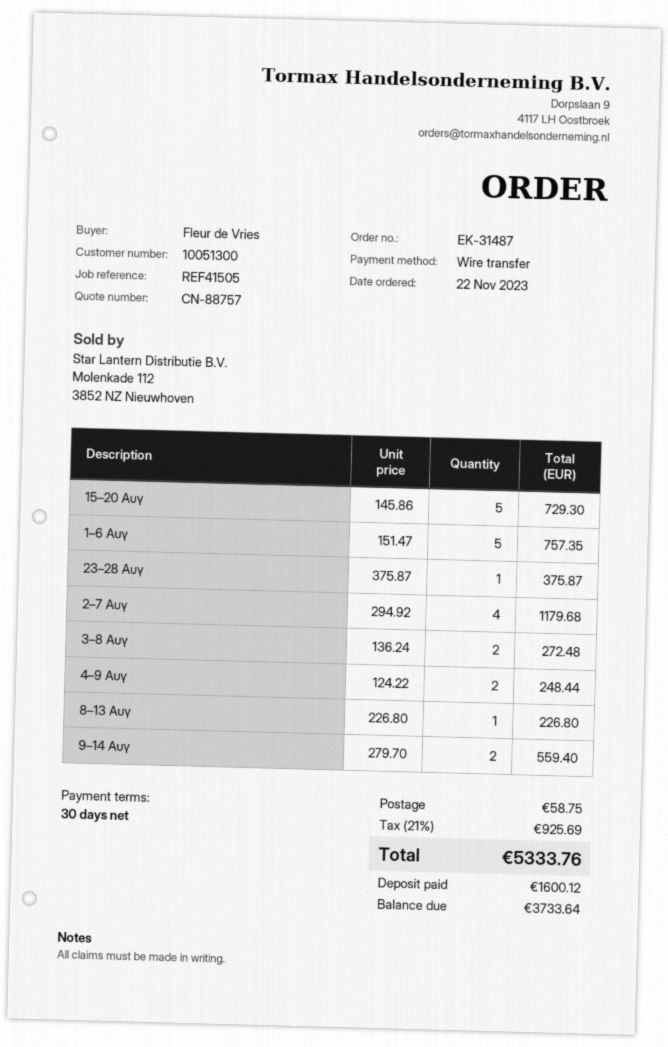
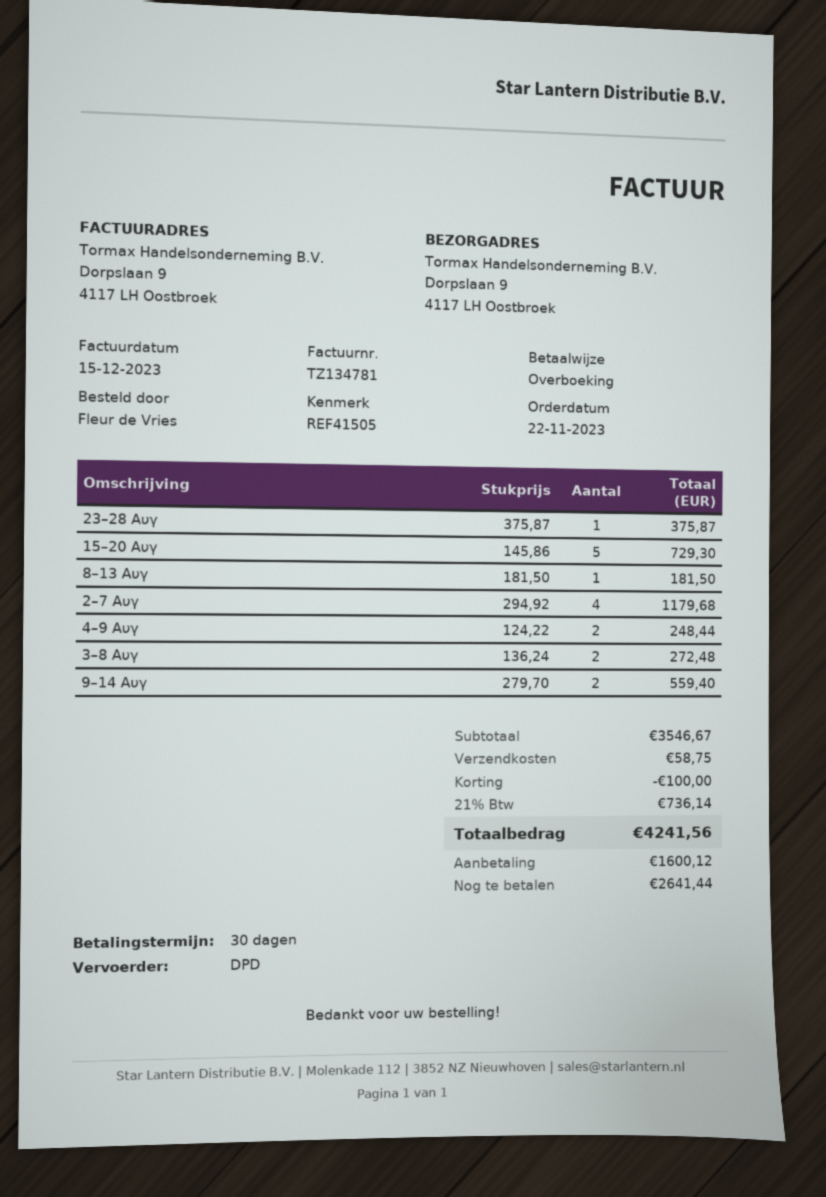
1–6 Αυγ: 5 x 151.47 = 757.35 -> none
8–13 Αυγ: 1 x 226.80 = 226.80 -> 1 x 181.50 = 181.50
discount: none -> 100.00
tax: 21% = 925.69 -> 21% = 736.14
total: 5333.76 -> 4241.56
balance: 3733.64 -> 2641.44

